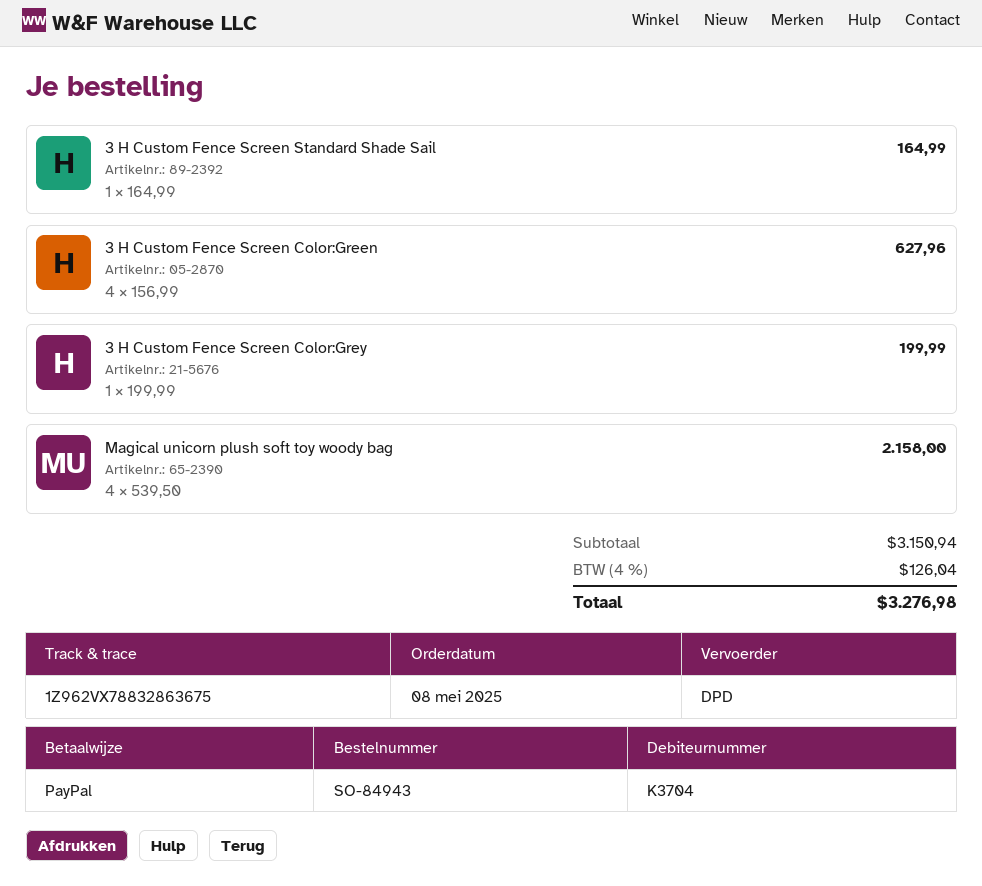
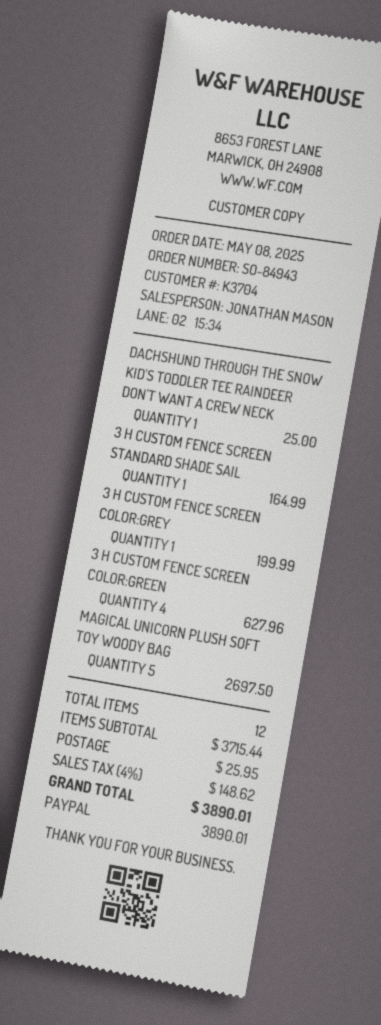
Magical unicorn plush soft toy woody bag: 4 for 2158.00 -> 5 for 2697.50
DACHSHUND THROUGH THE SNOW KID'S TODDLER TEE RAINDEER DON'T WANT A CREW NECK: none -> 1 for 25.00
subtotal: 3150.94 -> 3715.44
shipping: none -> 25.95
tax: 4% = 126.04 -> 4% = 148.62
total: 3276.98 -> 3890.01

